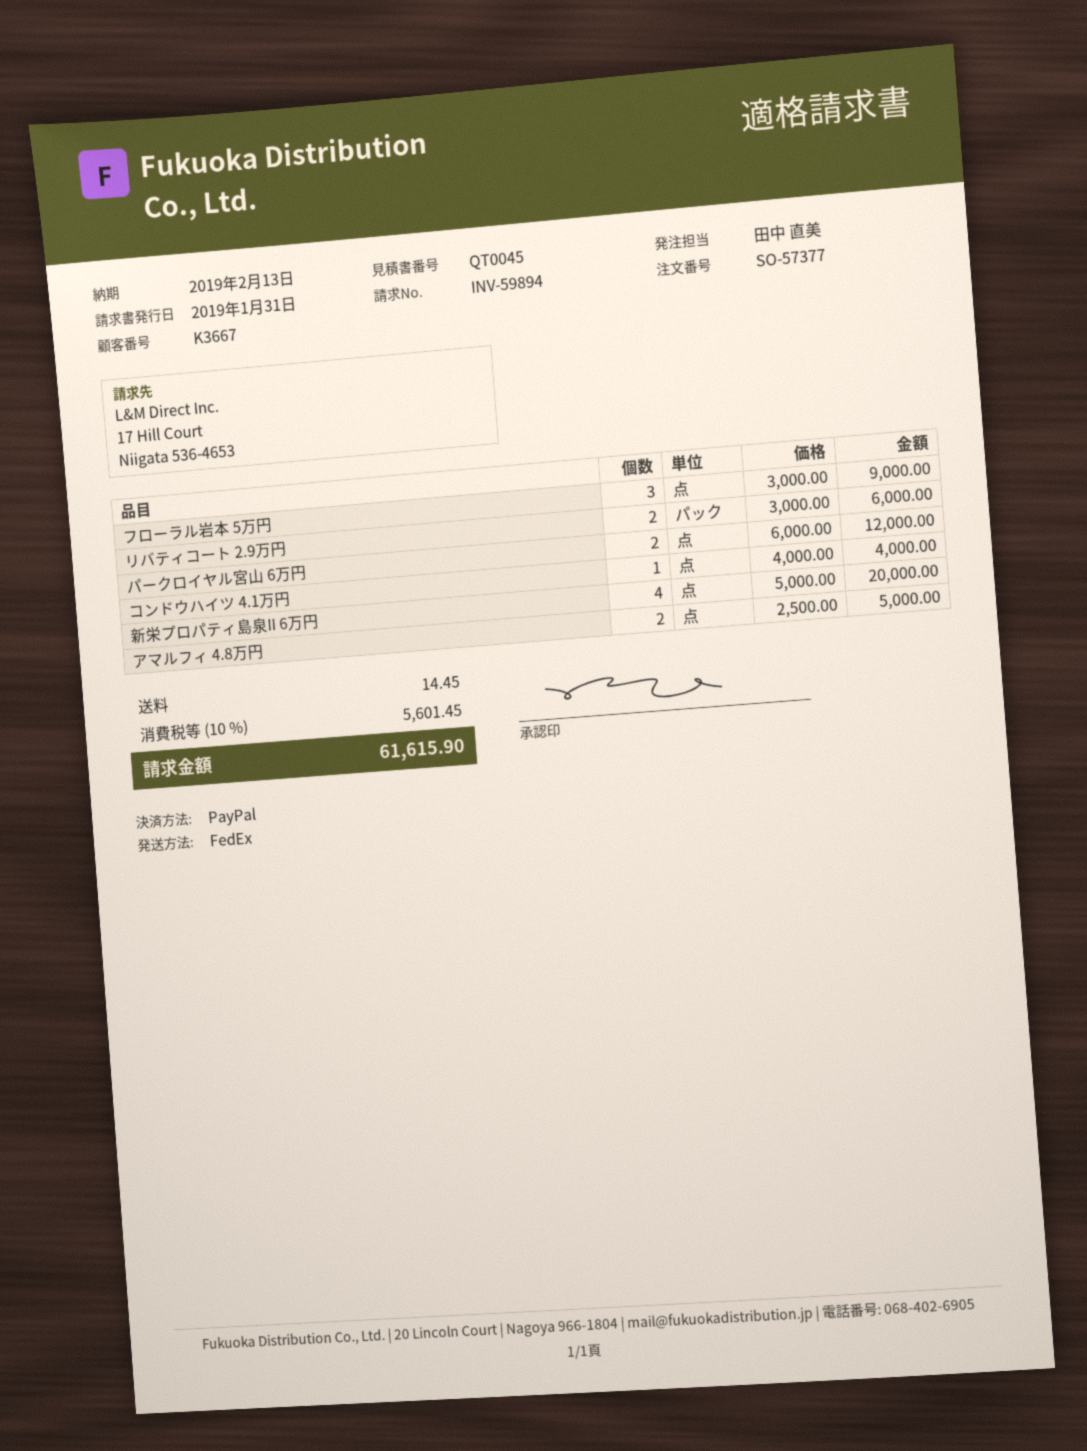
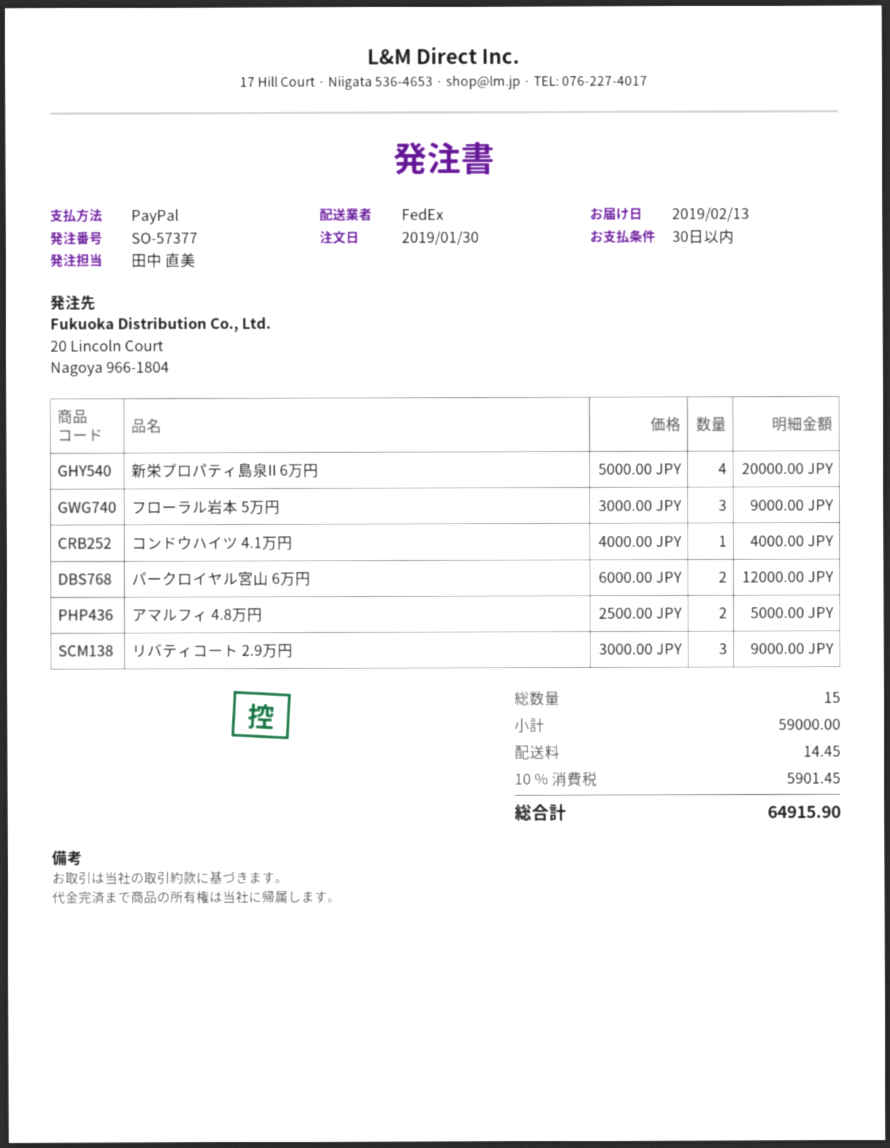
リバティコート 2.9万円: 2 x 3000.00 = 6000.00 -> 3 x 3000.00 = 9000.00
tax: 10% = 5601.45 -> 10% = 5901.45
total: 61615.90 -> 64915.90

